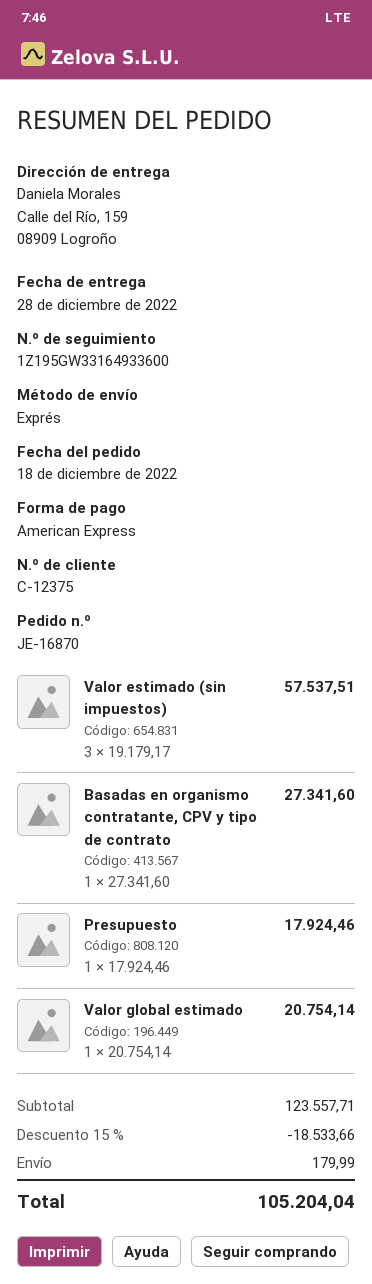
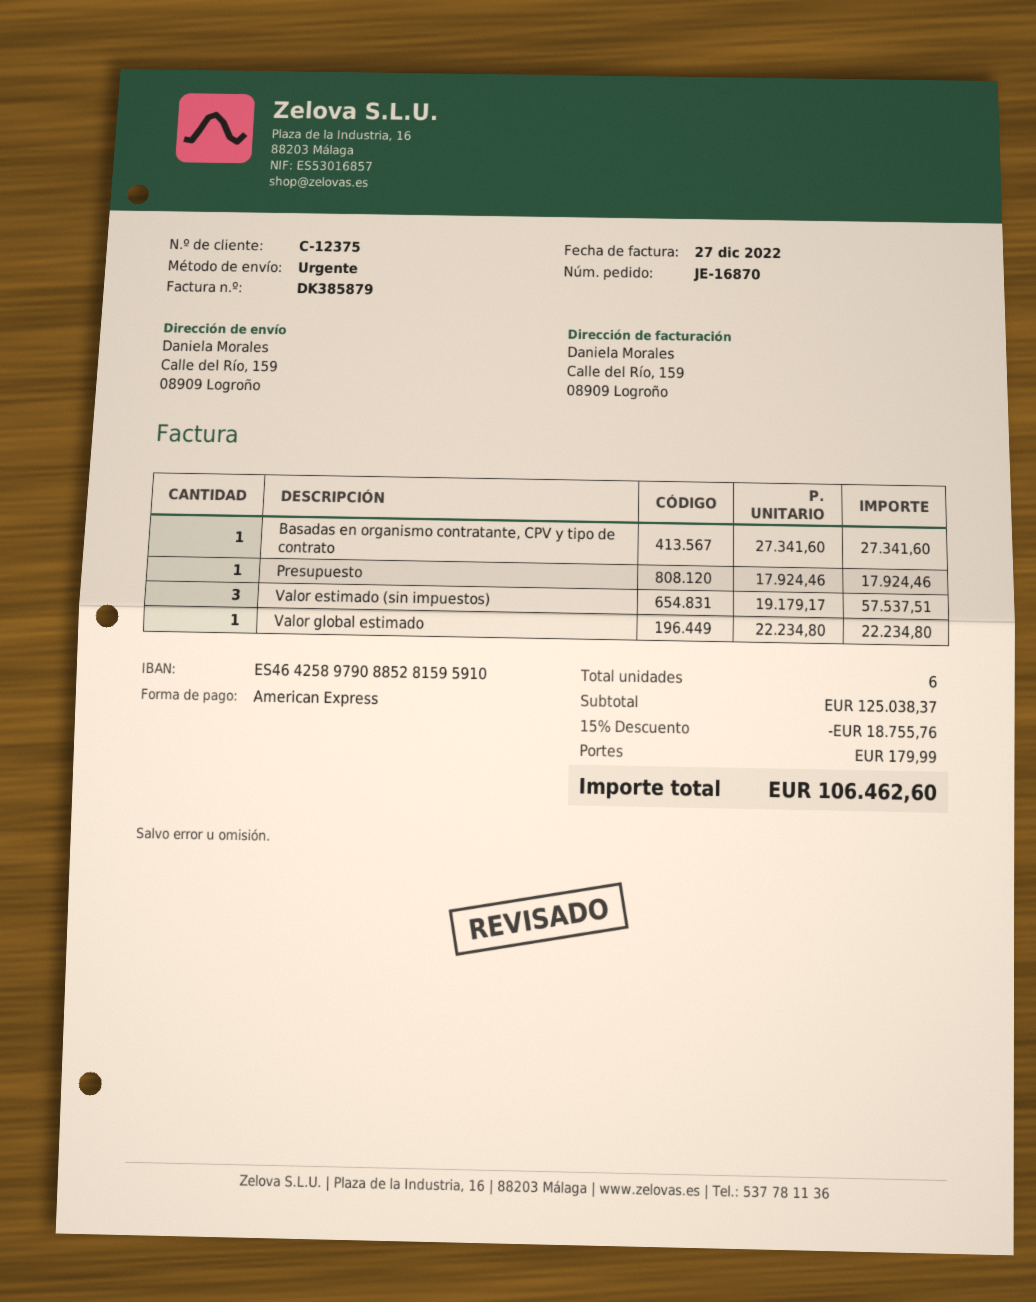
Valor global estimado: 1 x 20754.14 = 20754.14 -> 1 x 22234.80 = 22234.80
subtotal: 123557.71 -> 125038.37
discount: 15% = 18533.66 -> 15% = 18755.76
total: 105204.04 -> 106462.60

